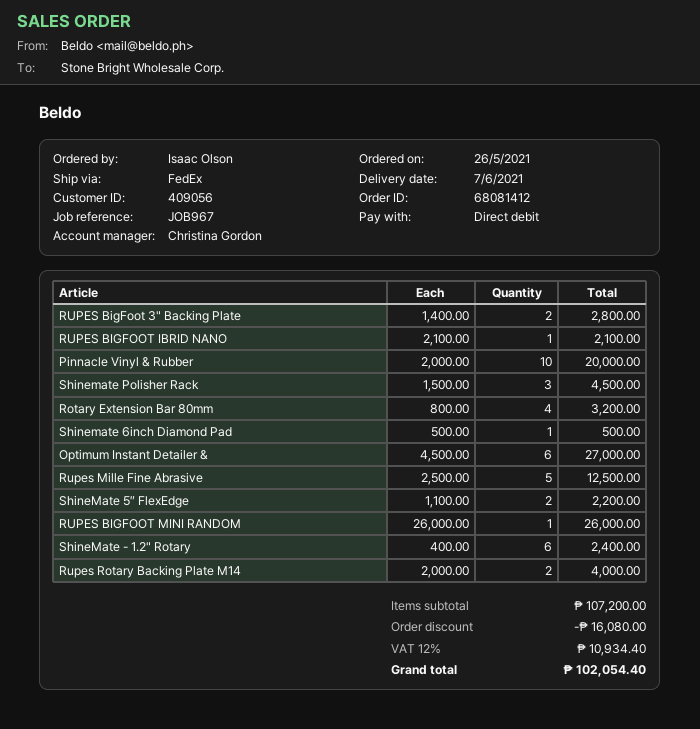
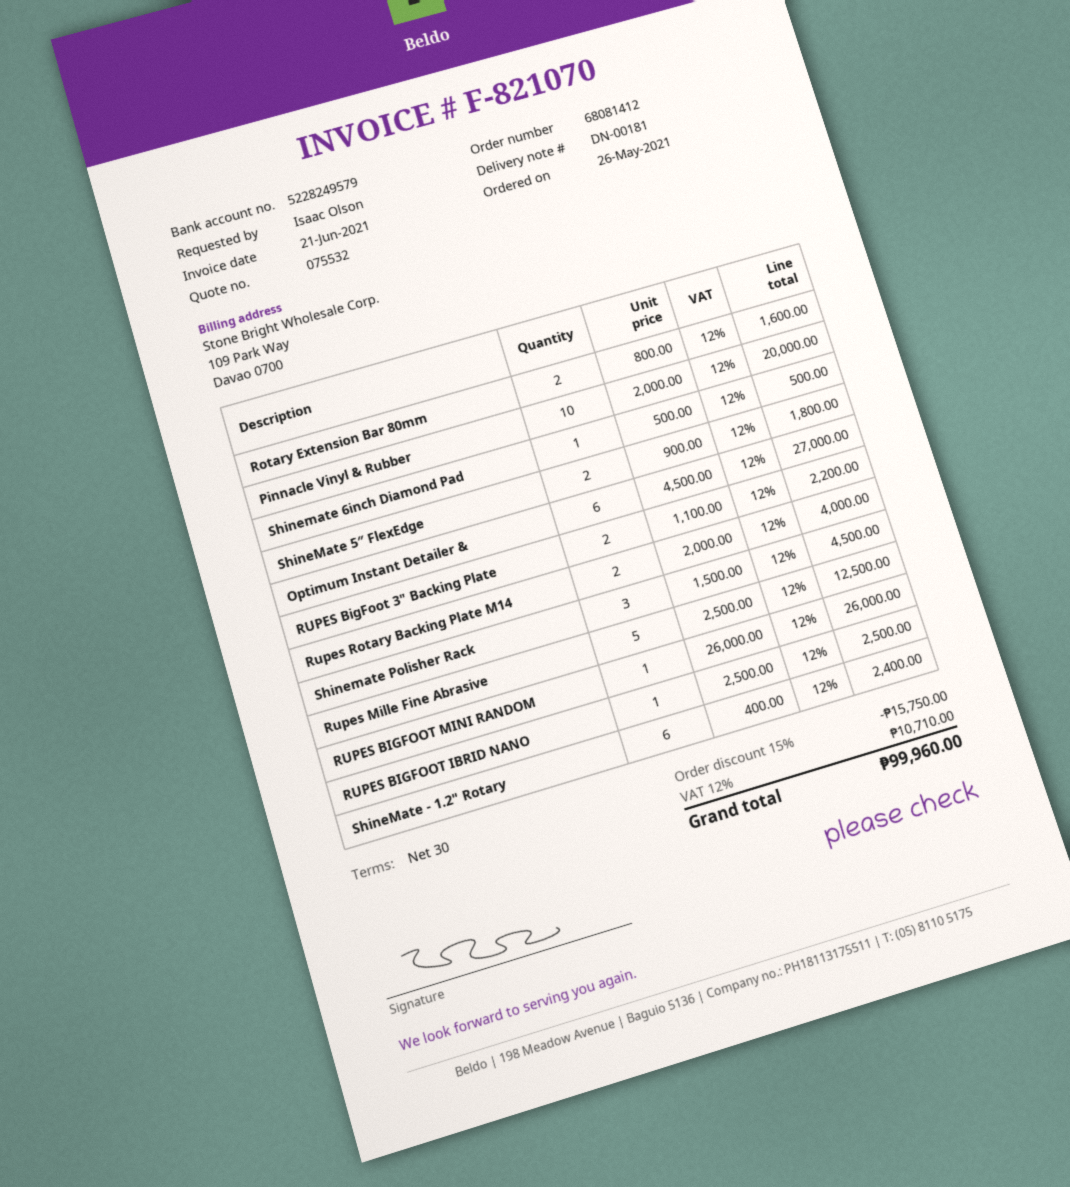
RUPES BigFoot 3" Backing Plate: 2 x 1400.00 = 2800.00 -> 2 x 1100.00 = 2200.00
RUPES BIGFOOT IBRID NANO: 1 x 2100.00 = 2100.00 -> 1 x 2500.00 = 2500.00
Rotary Extension Bar 80mm: 4 x 800.00 = 3200.00 -> 2 x 800.00 = 1600.00
ShineMate 5″ FlexEdge: 2 x 1100.00 = 2200.00 -> 2 x 900.00 = 1800.00
discount: 16080.00 -> 15750.00
tax: 12% = 10934.40 -> 12% = 10710.00
total: 102054.40 -> 99960.00

